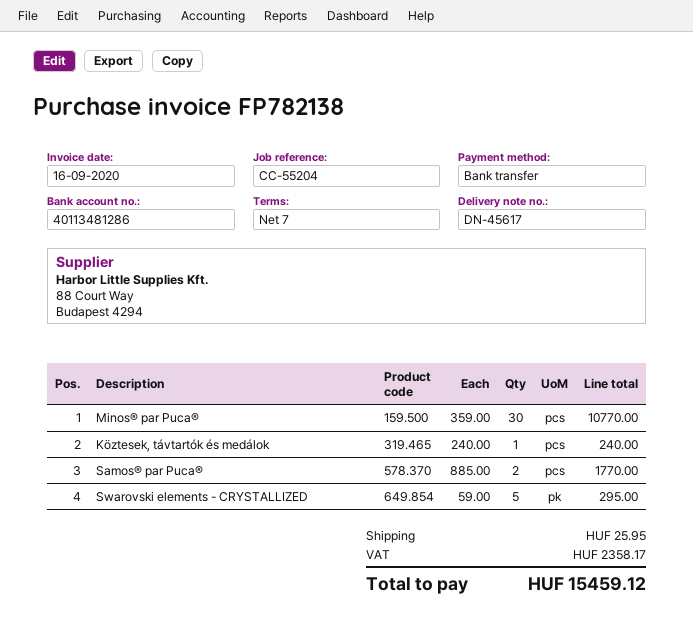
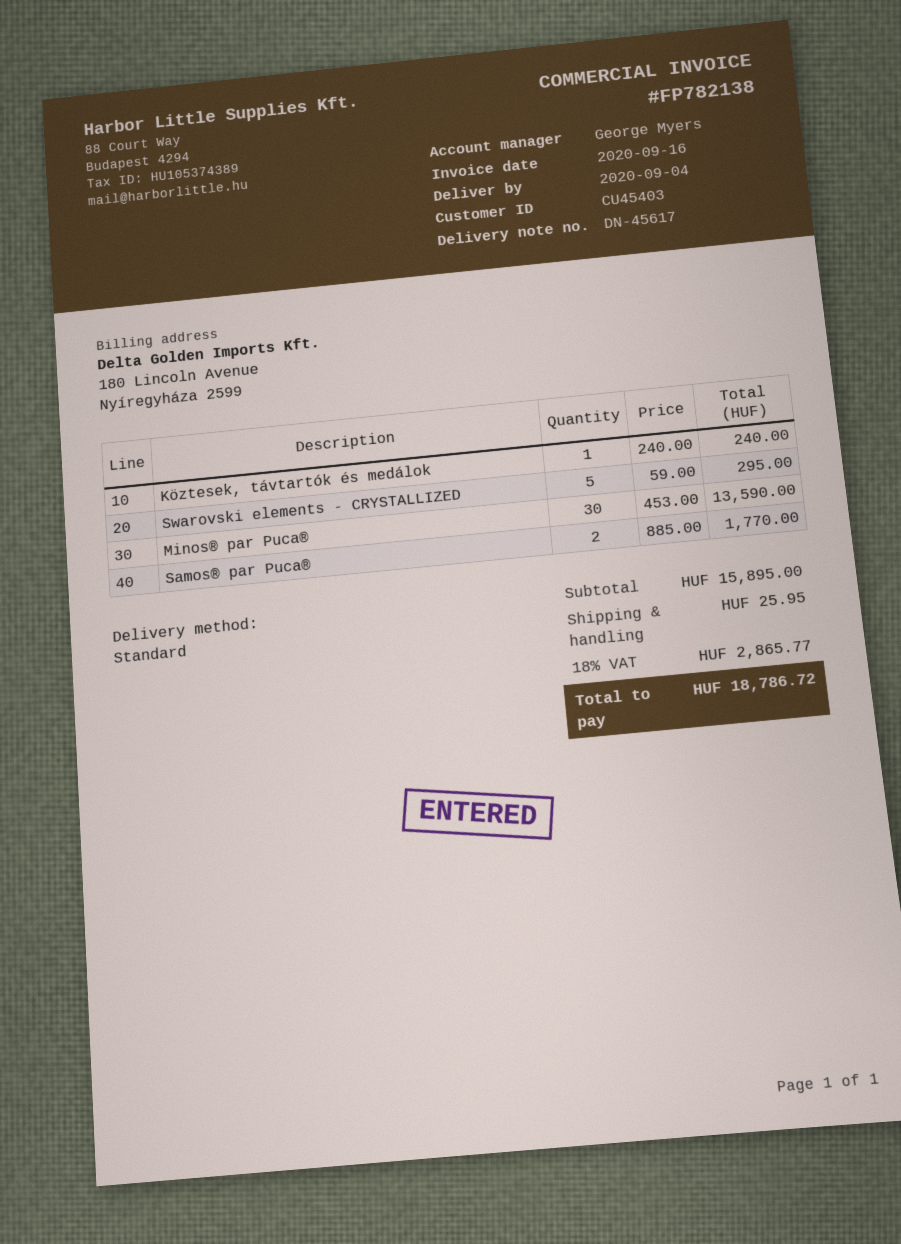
Minos® par Puca®: 30 x 359.00 = 10770.00 -> 30 x 453.00 = 13590.00
tax: 2358.17 -> 2865.77
total: 15459.12 -> 18786.72

